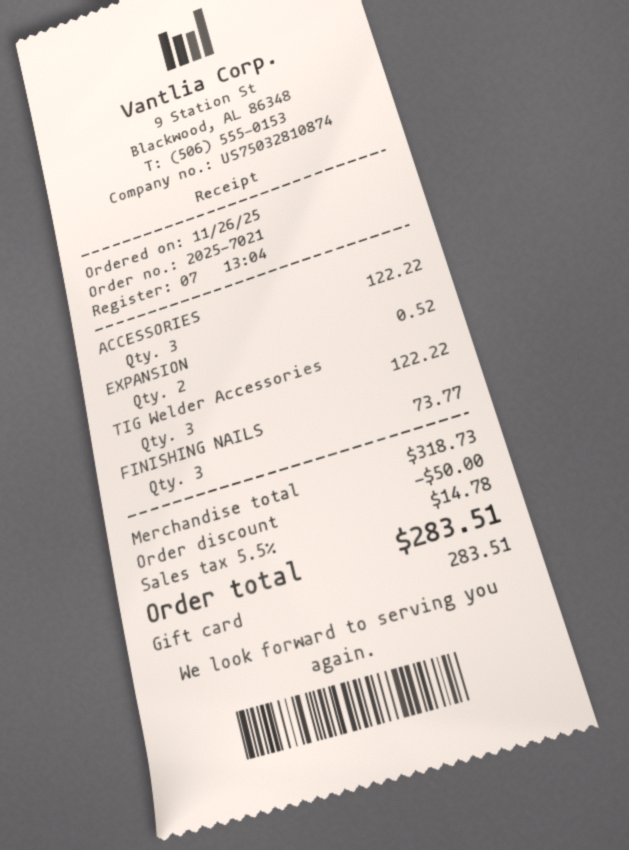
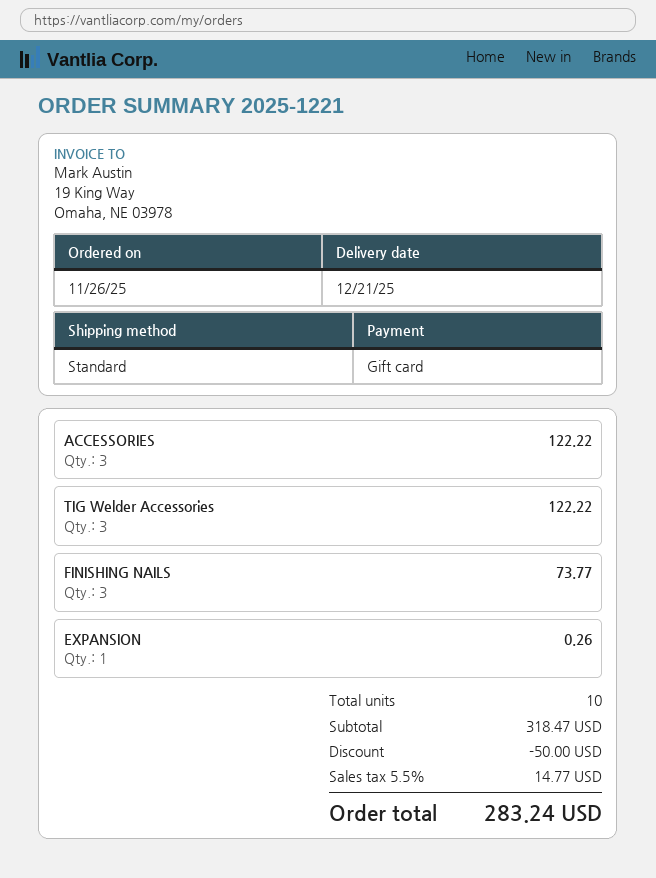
order number: 2025-7021 -> 2025-1221
EXPANSION: 2 for 0.52 -> 1 for 0.26
subtotal: 318.73 -> 318.47
tax: 5.5% = 14.78 -> 5.5% = 14.77
total: 283.51 -> 283.24

